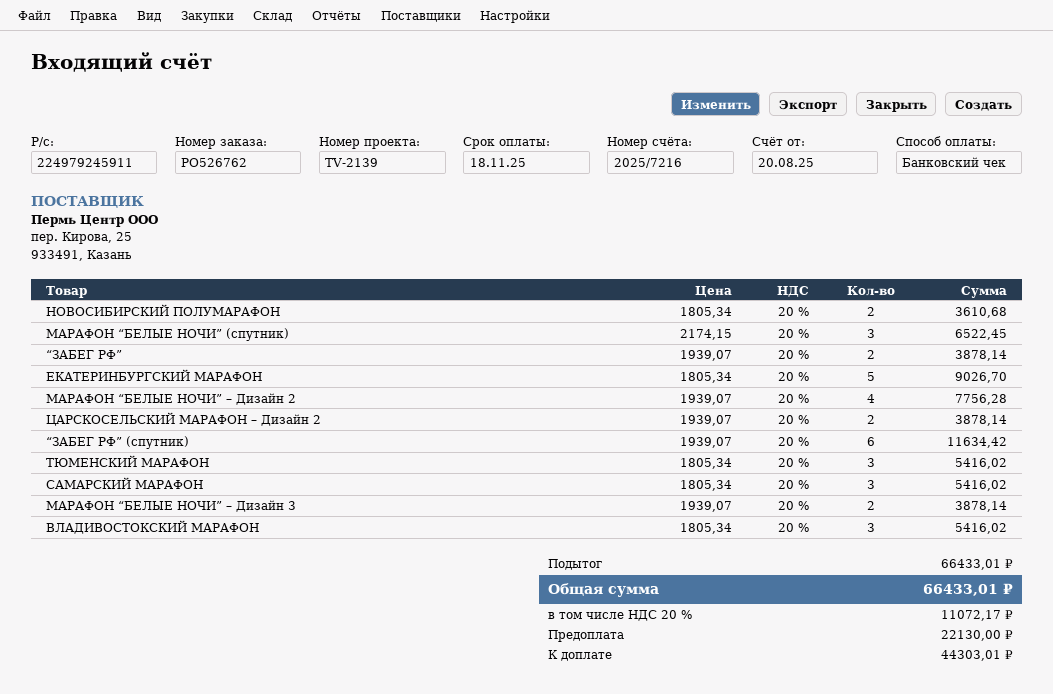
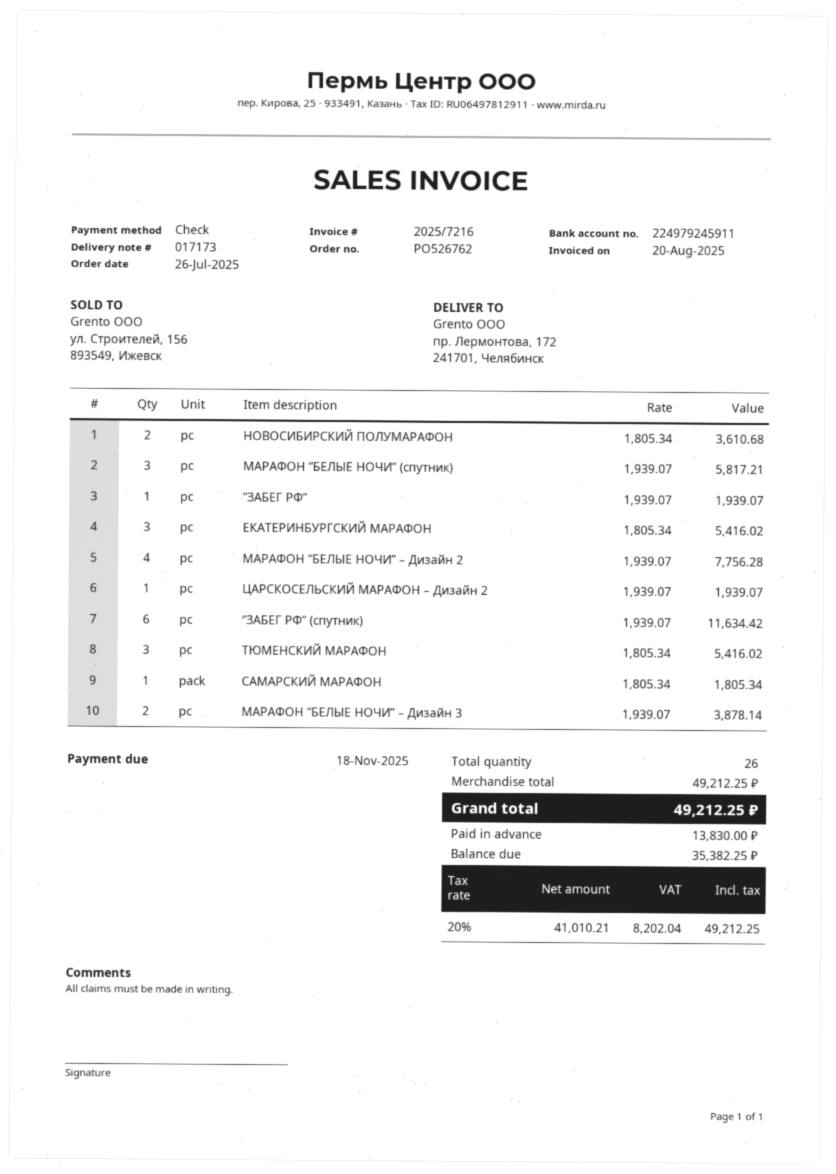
МАРАФОН “БЕЛЫЕ НОЧИ” (спутник): 3 x 2174.15 = 6522.45 -> 3 x 1939.07 = 5817.21
“ЗАБЕГ РФ”: 2 x 1939.07 = 3878.14 -> 1 x 1939.07 = 1939.07
ЕКАТЕРИНБУРГСКИЙ МАРАФОН: 5 x 1805.34 = 9026.70 -> 3 x 1805.34 = 5416.02
ЦАРСКОСЕЛЬСКИЙ МАРАФОН – Дизайн 2: 2 x 1939.07 = 3878.14 -> 1 x 1939.07 = 1939.07
САМАРСКИЙ МАРАФОН: 3 x 1805.34 = 5416.02 -> 1 x 1805.34 = 1805.34
ВЛАДИВОСТОКСКИЙ МАРАФОН: 3 x 1805.34 = 5416.02 -> none
subtotal: 66433.01 -> 49212.25
tax: 20% = 11072.17 -> 20% = 8202.04
total: 66433.01 -> 49212.25
deposit: 22130.00 -> 13830.00
balance: 44303.01 -> 35382.25

